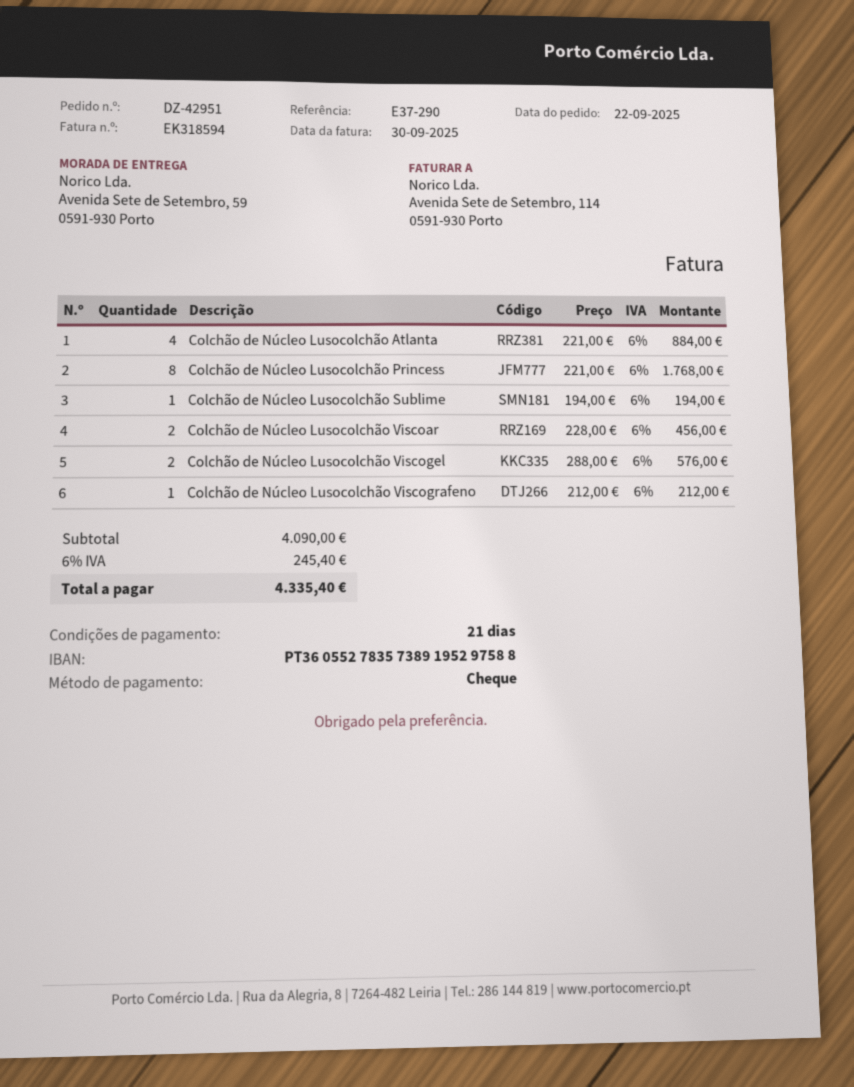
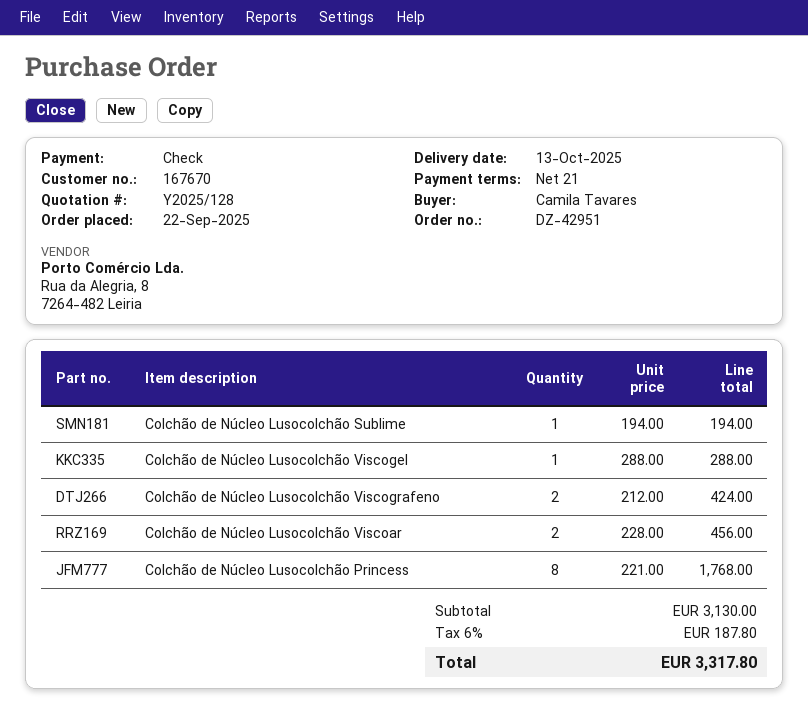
Colchão de Núcleo Lusocolchão Atlanta: 4 x 221.00 = 884.00 -> none
Colchão de Núcleo Lusocolchão Viscogel: 2 x 288.00 = 576.00 -> 1 x 288.00 = 288.00
Colchão de Núcleo Lusocolchão Viscografeno: 1 x 212.00 = 212.00 -> 2 x 212.00 = 424.00
subtotal: 4090.00 -> 3130.00
tax: 6% = 245.40 -> 6% = 187.80
total: 4335.40 -> 3317.80

